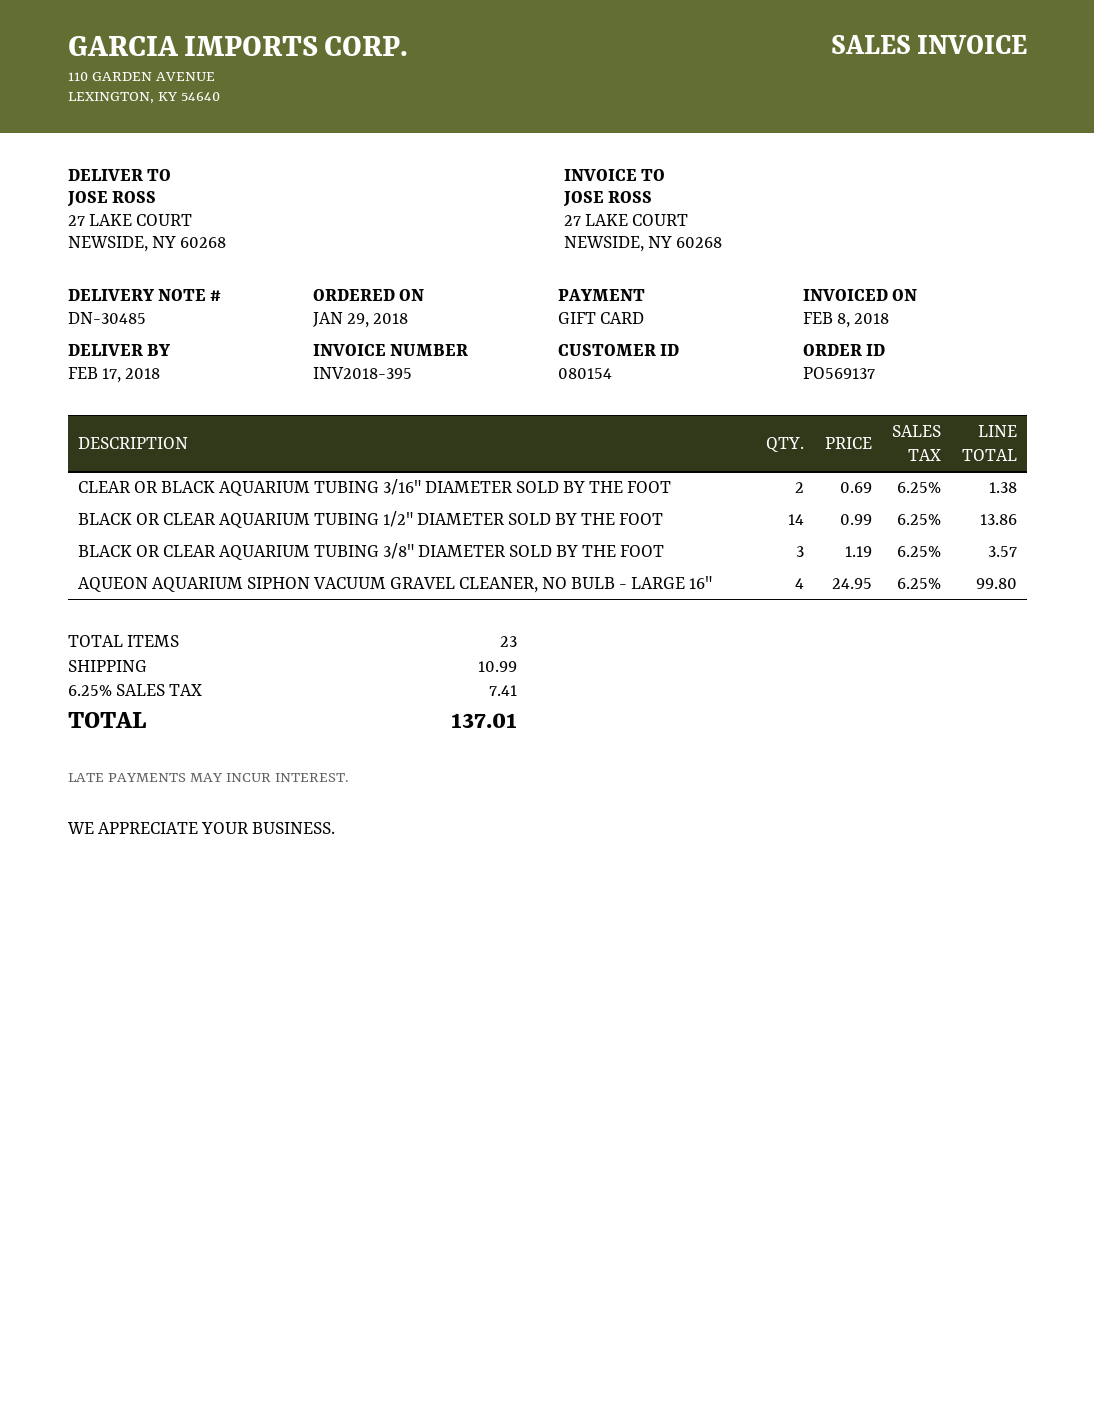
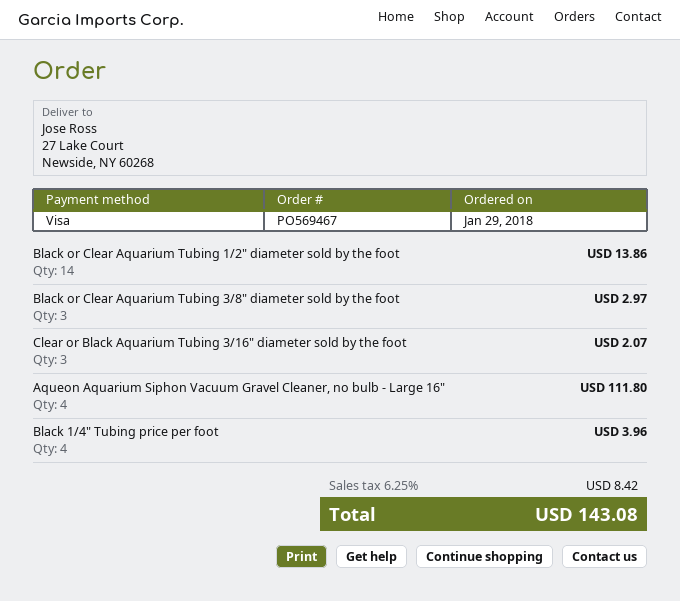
order number: PO569137 -> PO569467
payment method: gift card -> Visa
CLEAR OR BLACK AQUARIUM TUBING 3/16" DIAMETER SOLD BY THE FOOT: 2 for 1.38 -> 3 for 2.07
BLACK OR CLEAR AQUARIUM TUBING 3/8" DIAMETER SOLD BY THE FOOT: 3 for 3.57 -> 3 for 2.97
AQUEON AQUARIUM SIPHON VACUUM GRAVEL CLEANER, NO BULB - LARGE 16": 4 for 99.80 -> 4 for 111.80
Black 1/4" Tubing price per foot: none -> 4 for 3.96
shipping: 10.99 -> none
tax: 6.25% = 7.41 -> 6.25% = 8.42
total: 137.01 -> 143.08

